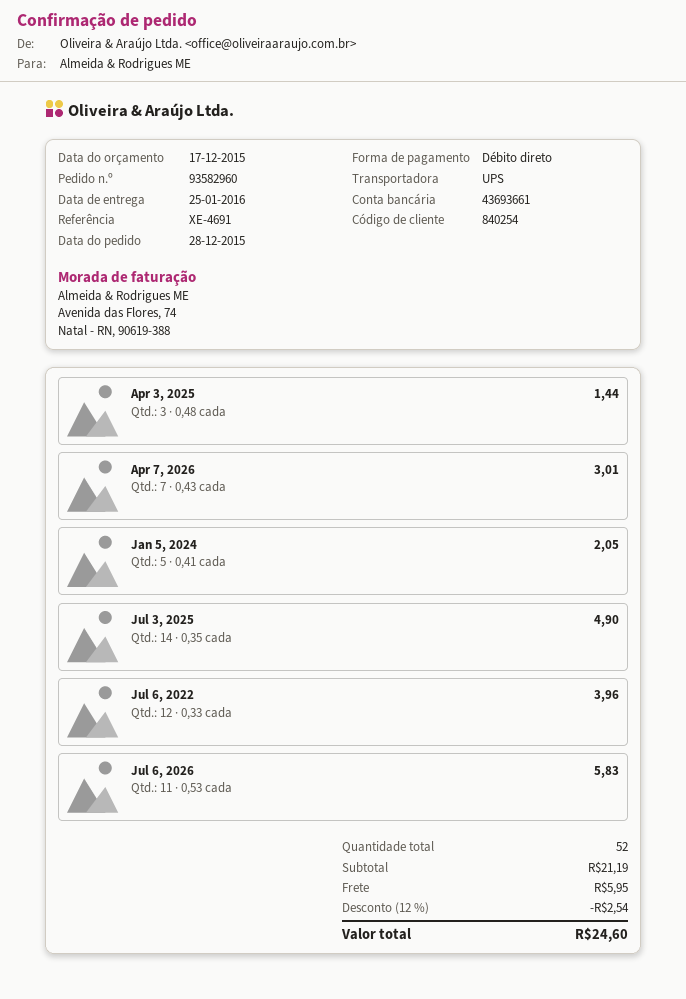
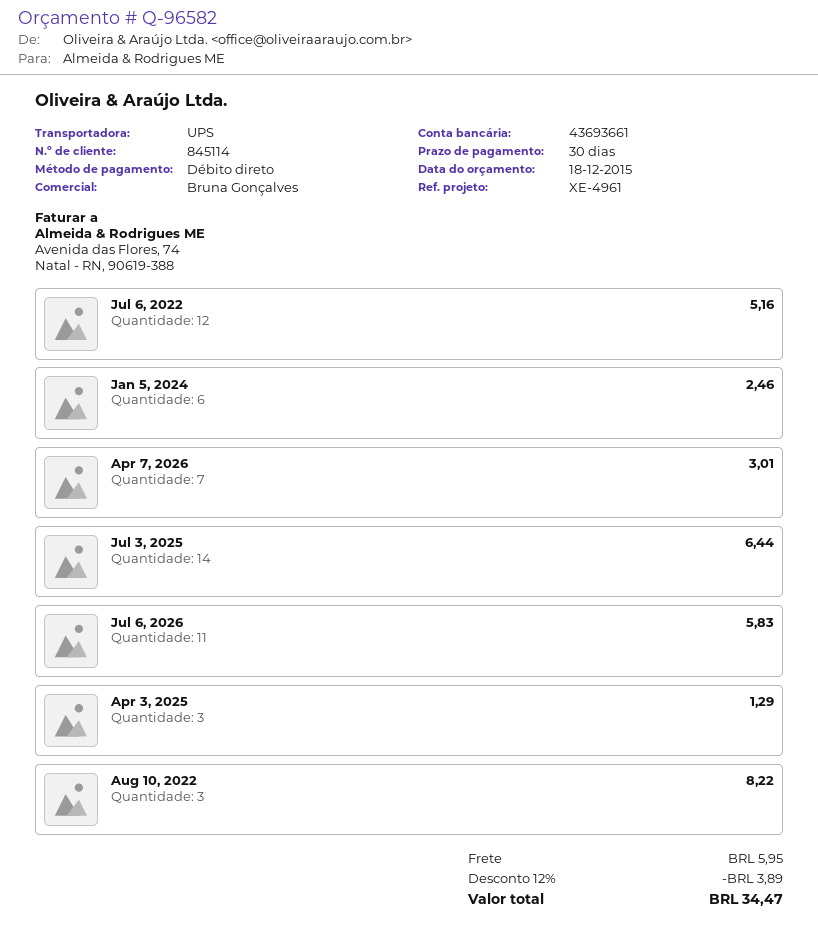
quote date: 2015-12-17 -> 2015-12-18
customer number: 840254 -> 845114
reference: XE-4691 -> XE-4961
Apr 3, 2025: 3 for 1.44 -> 3 for 1.29
Jan 5, 2024: 5 for 2.05 -> 6 for 2.46
Jul 3, 2025: 14 for 4.90 -> 14 for 6.44
Jul 6, 2022: 12 for 3.96 -> 12 for 5.16
Aug 10, 2022: none -> 3 for 8.22
discount: 12% = 2.54 -> 12% = 3.89
total: 24.60 -> 34.47

